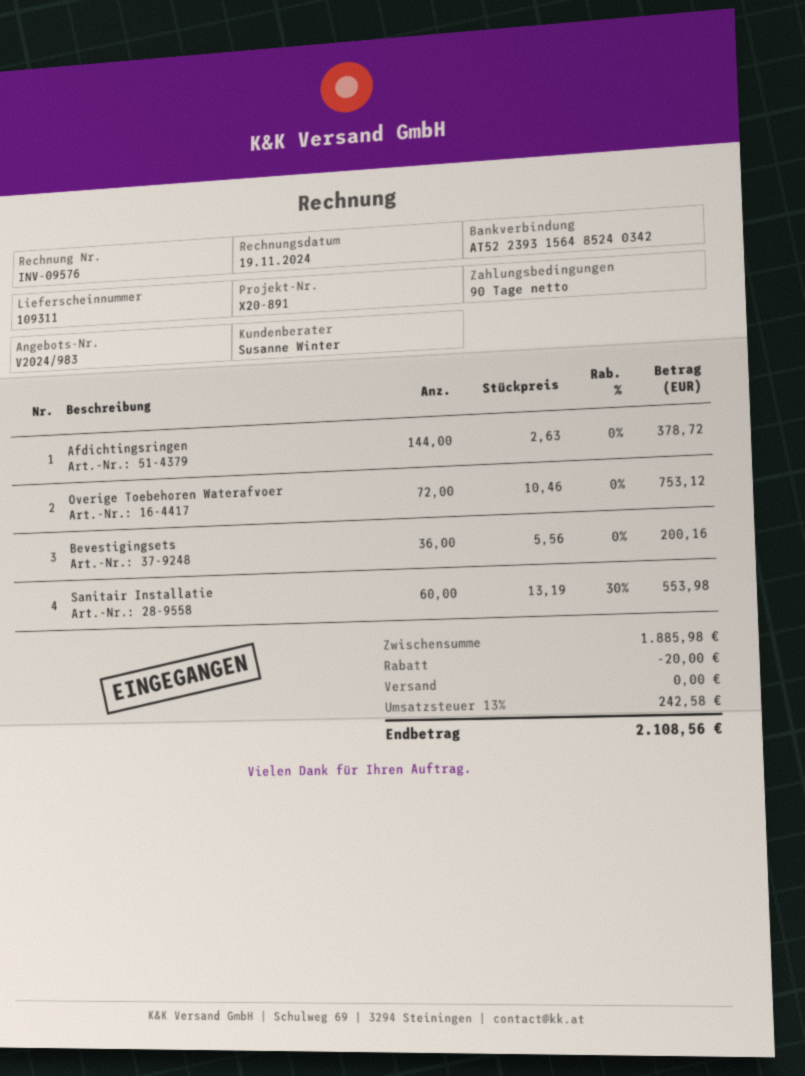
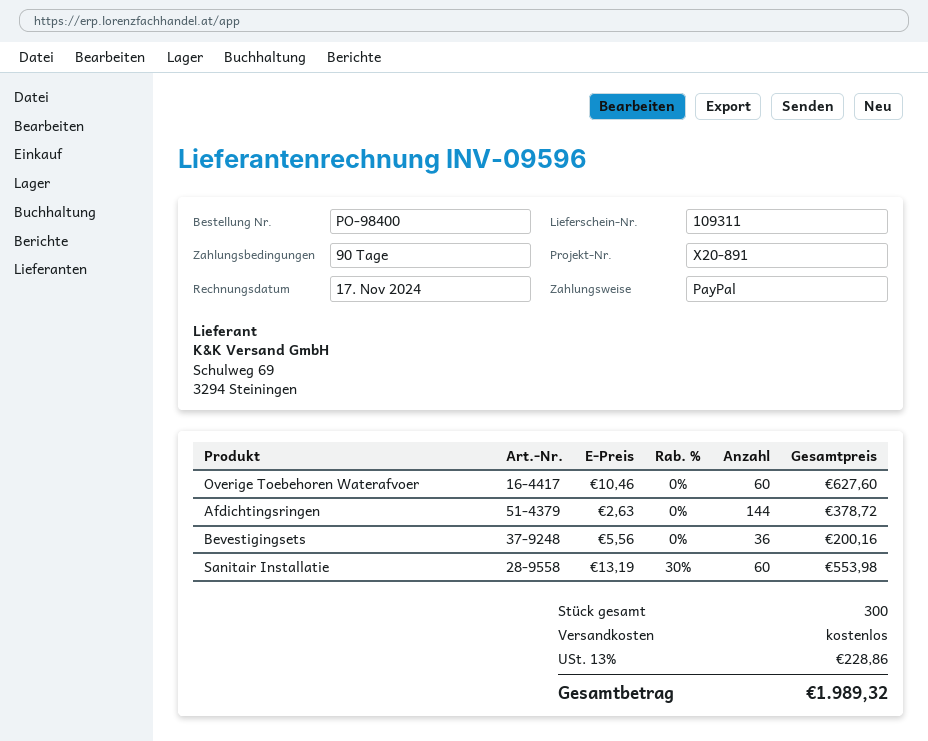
invoice number: INV-09576 -> INV-09596
invoice date: 2024-11-19 -> 2024-11-17
Overige Toebehoren Waterafvoer: 72 x 10.46 = 753.12 -> 60 x 10.46 = 627.60
discount: 20.00 -> none
tax: 13% = 242.58 -> 13% = 228.86
total: 2108.56 -> 1989.32

